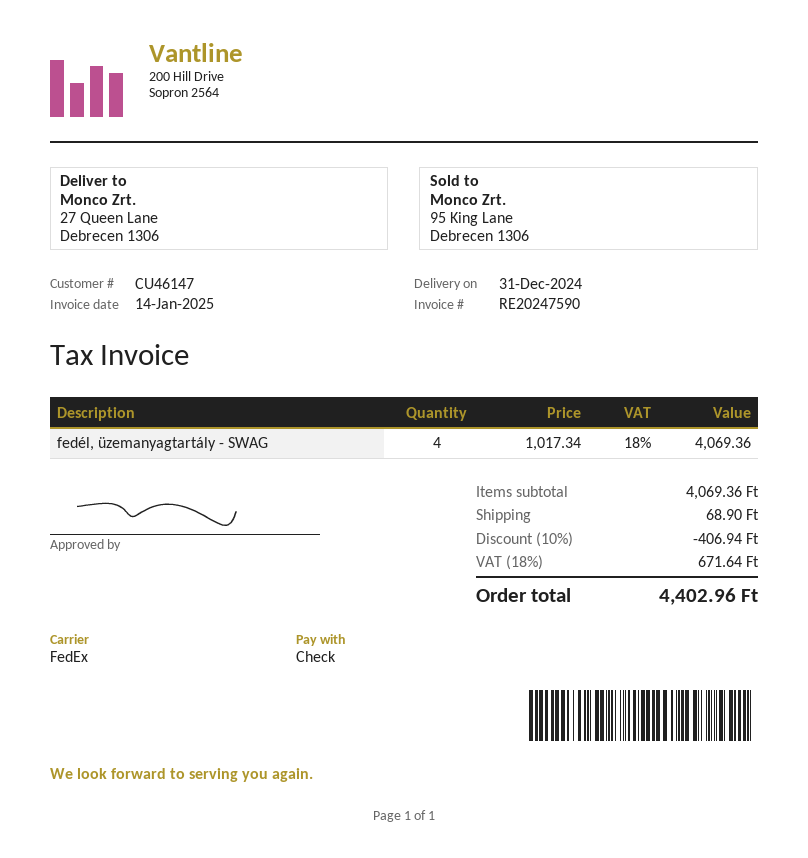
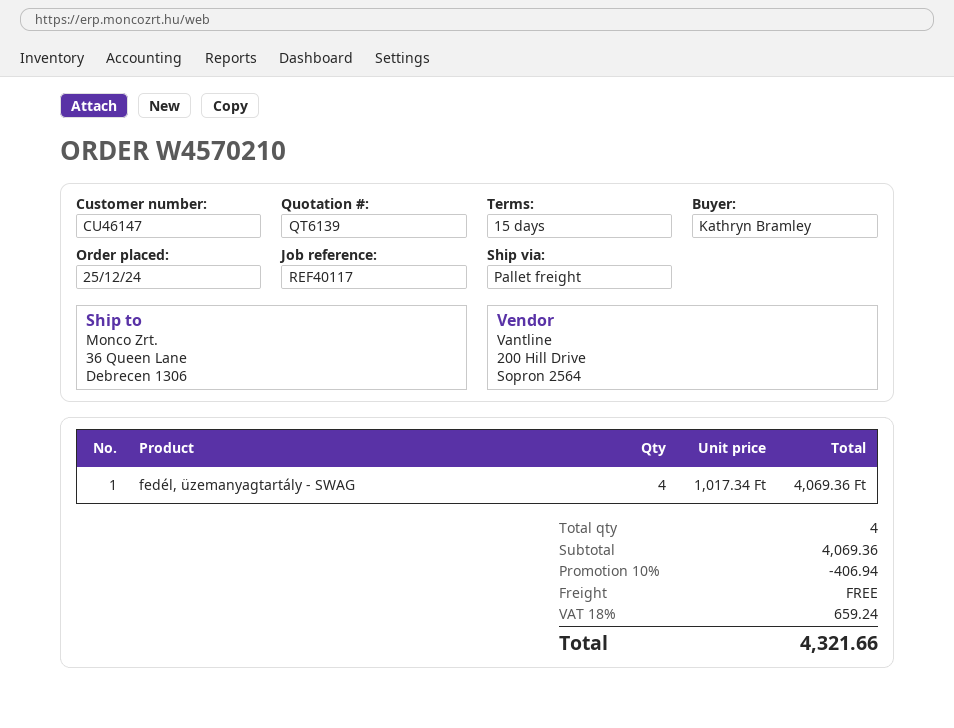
shipping method: FedEx -> pallet freight
ship to: 27 Queen Lane, Debrecen 1306 -> 36 Queen Lane, Debrecen 1306
shipping: 68.90 -> 0.00
tax: 18% = 671.64 -> 18% = 659.24
total: 4402.96 -> 4321.66

